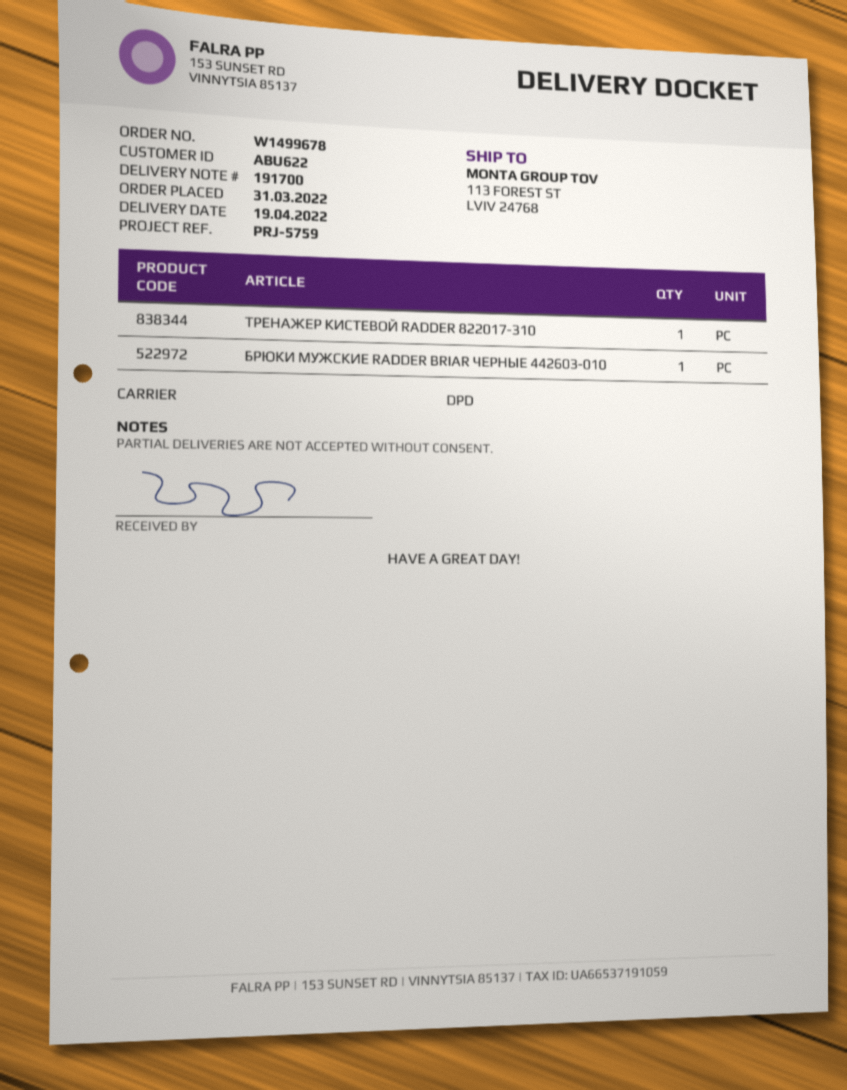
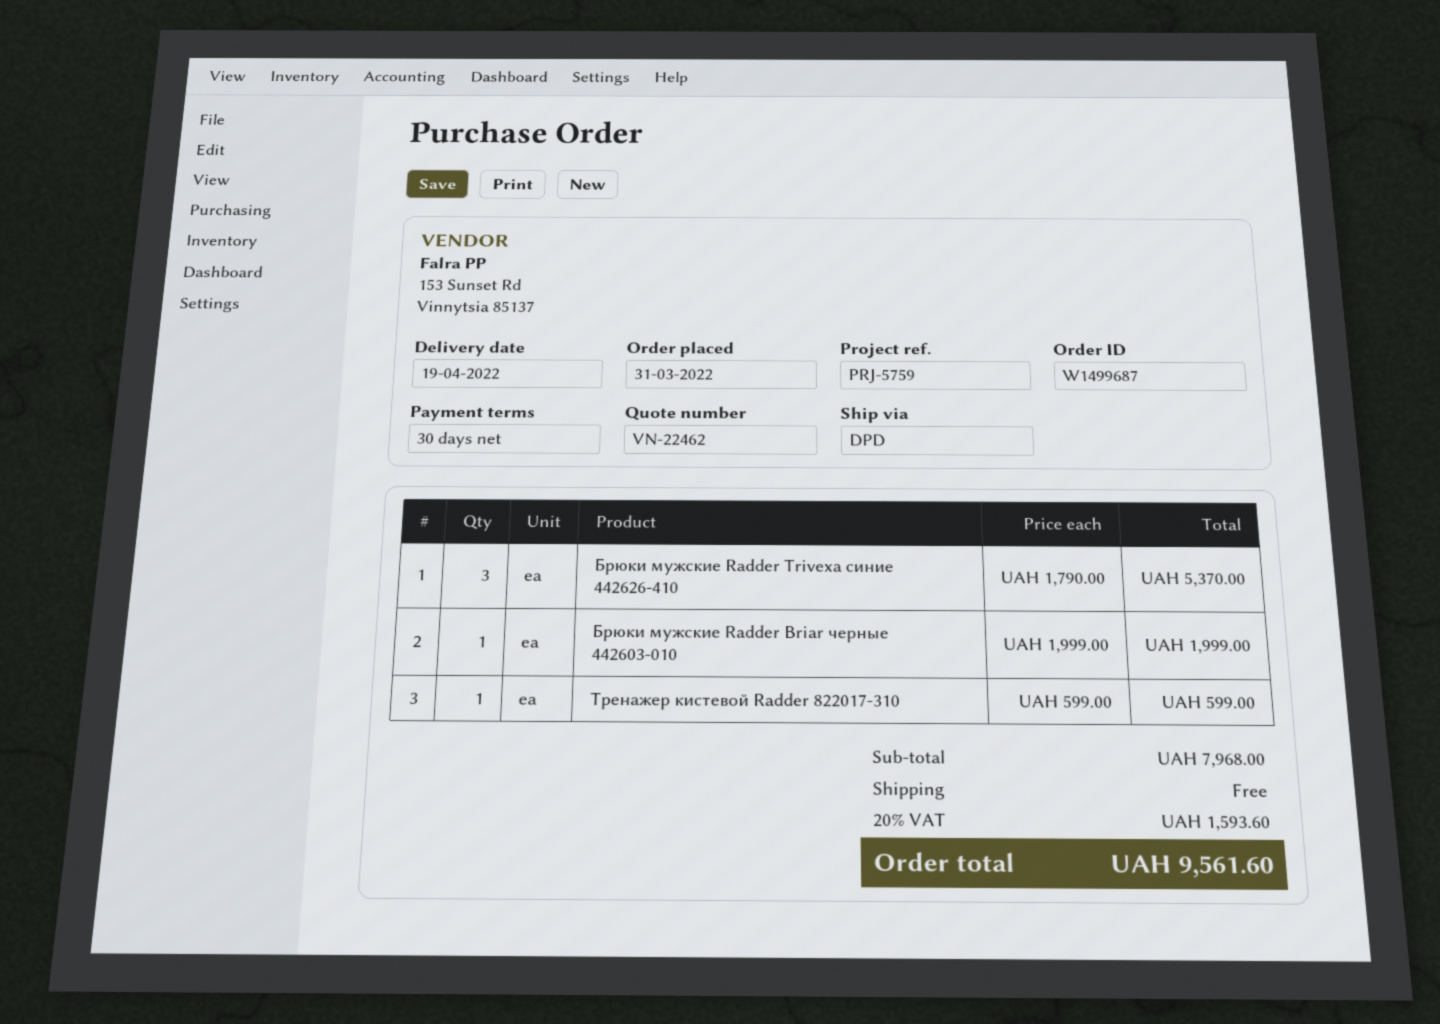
order number: W1499678 -> W1499687
Брюки мужские Radder Trivexa синие 442626-410: none -> 3

